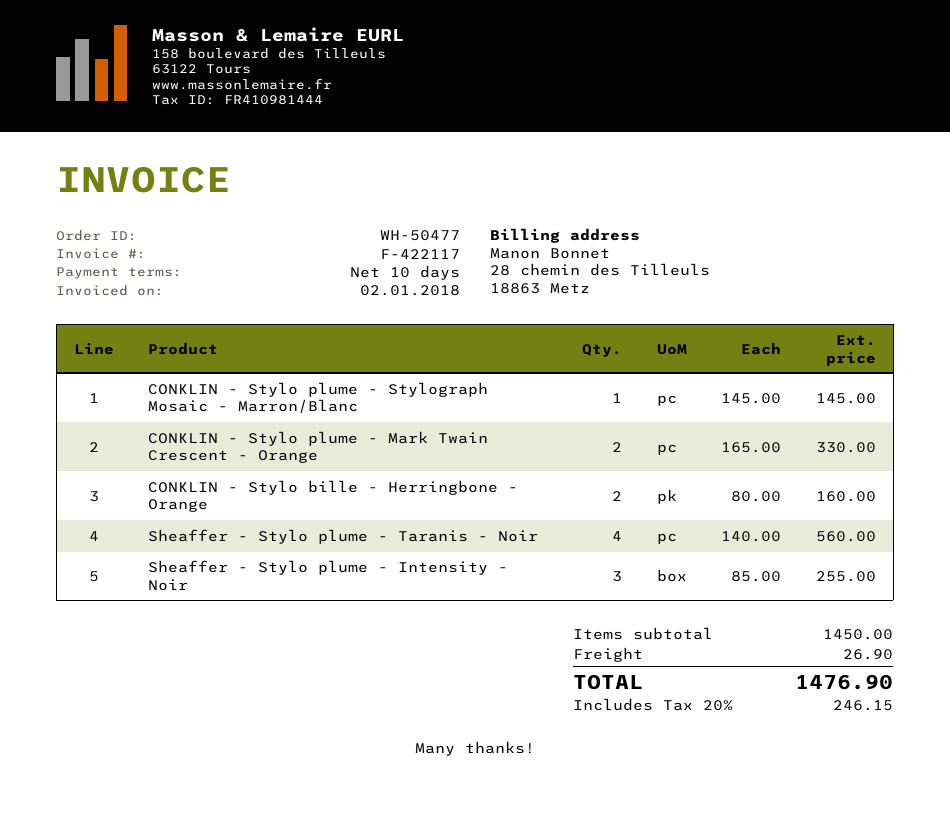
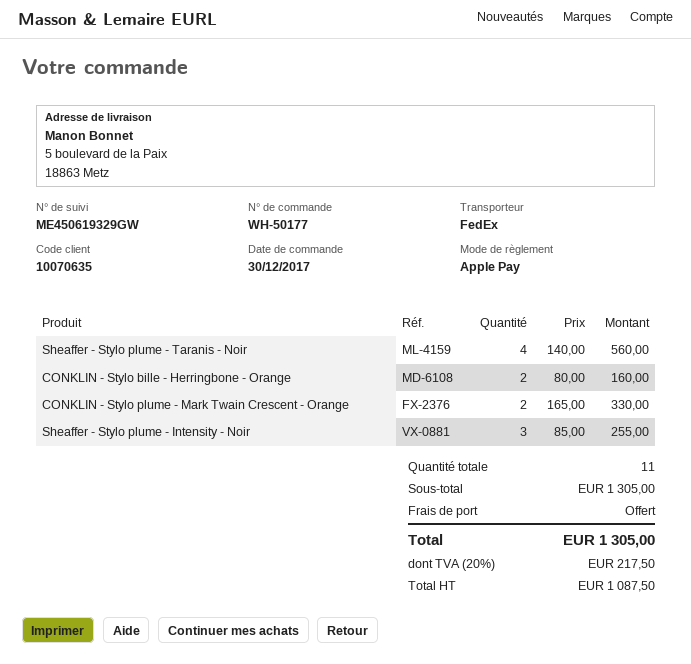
order number: WH-50477 -> WH-50177
CONKLIN - Stylo plume - Stylograph Mosaic - Marron/Blanc: 1 x 145.00 = 145.00 -> none
subtotal: 1450.00 -> 1305.00
shipping: 26.90 -> 0.00
tax: 20% = 246.15 -> 20% = 217.50
total: 1476.90 -> 1305.00

